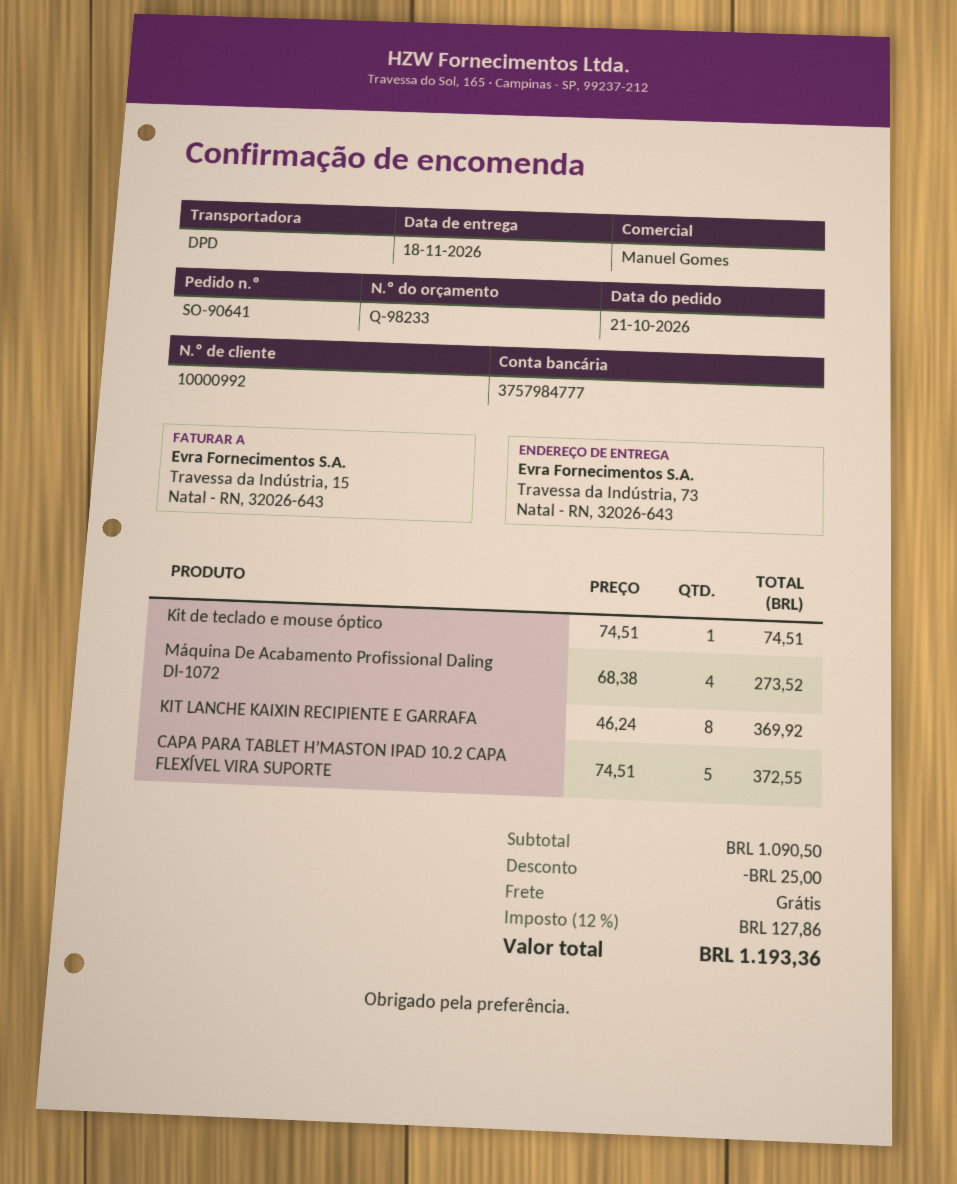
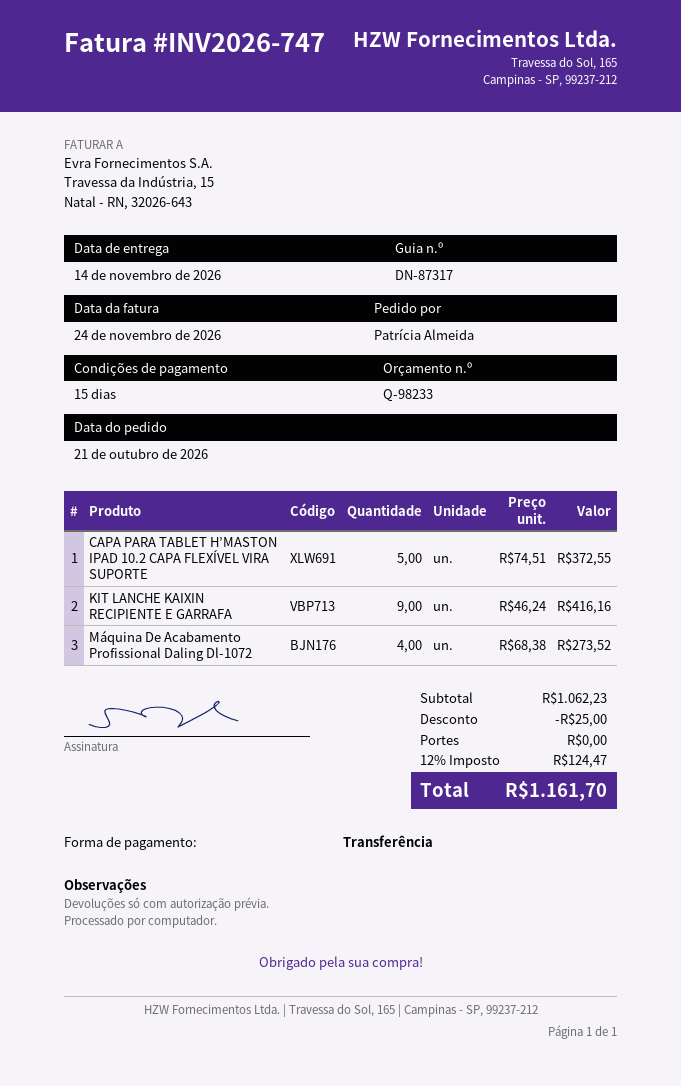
delivery date: 2026-11-18 -> 2026-11-14
Kit de teclado e mouse óptico: 1 x 74.51 = 74.51 -> none
KIT LANCHE KAIXIN RECIPIENTE E GARRAFA: 8 x 46.24 = 369.92 -> 9 x 46.24 = 416.16
subtotal: 1090.50 -> 1062.23
tax: 12% = 127.86 -> 12% = 124.47
total: 1193.36 -> 1161.70

